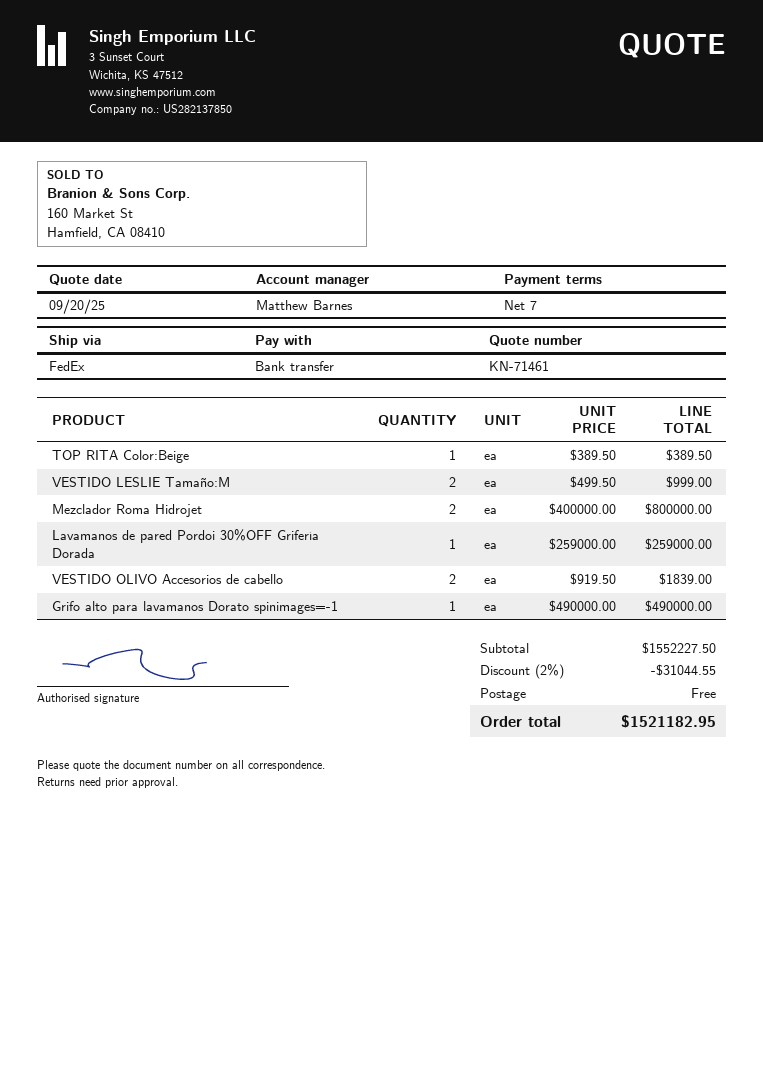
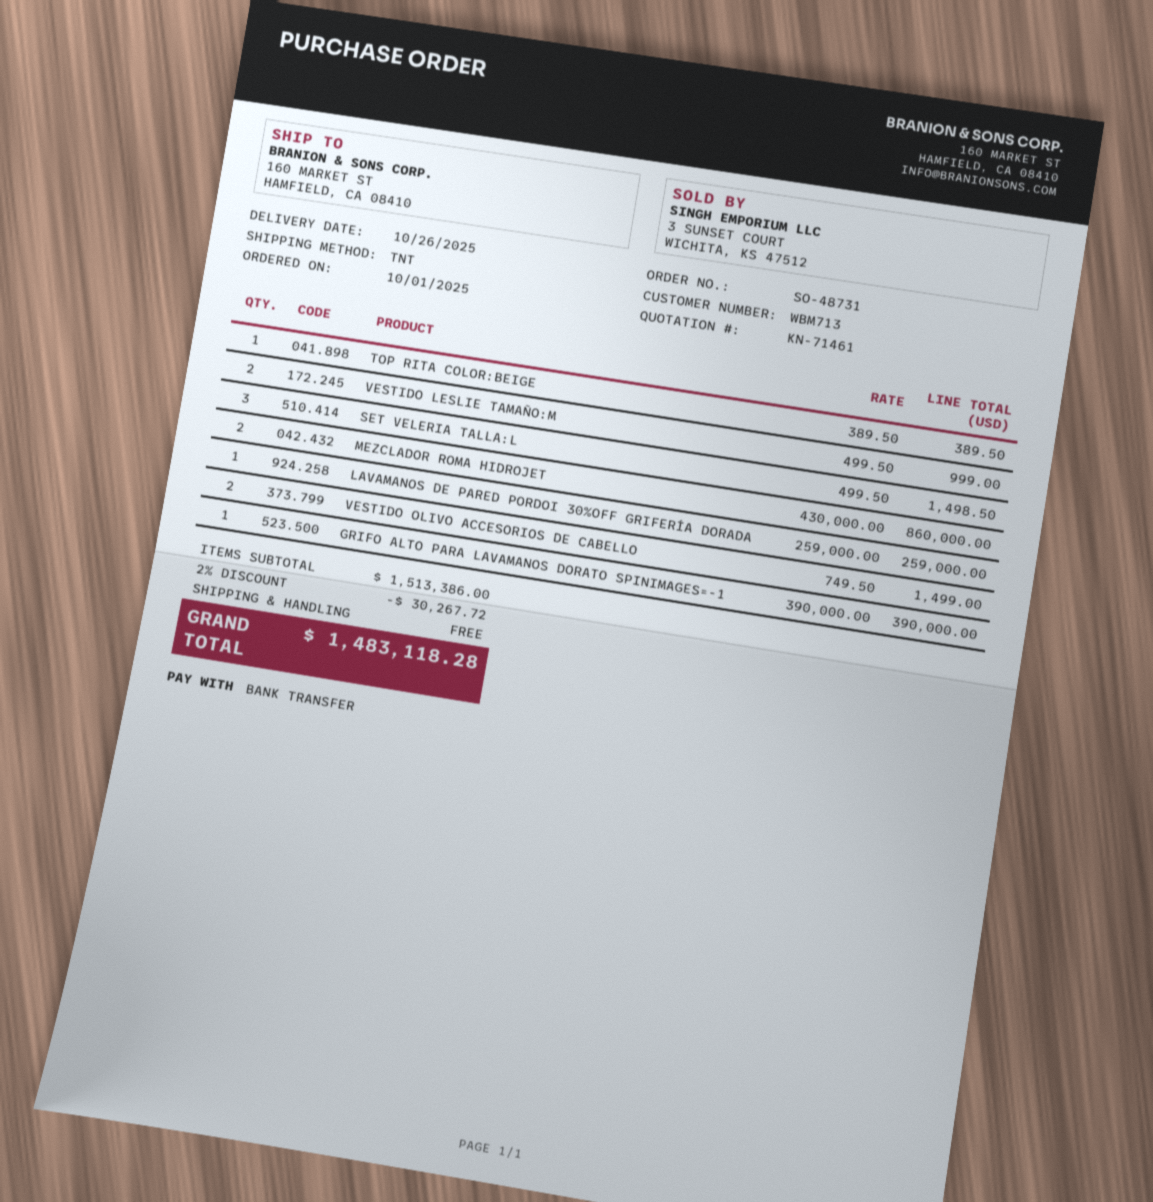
shipping method: FedEx -> TNT
Mezclador Roma Hidrojet: 2 x 400000.00 = 800000.00 -> 2 x 430000.00 = 860000.00
VESTIDO OLIVO Accesorios de cabello: 2 x 919.50 = 1839.00 -> 2 x 749.50 = 1499.00
Grifo alto para lavamanos Dorato spinimages=-1: 1 x 490000.00 = 490000.00 -> 1 x 390000.00 = 390000.00
SET VELERIA TALLA:L: none -> 3 x 499.50 = 1498.50
subtotal: 1552227.50 -> 1513386.00
discount: 2% = 31044.55 -> 2% = 30267.72
total: 1521182.95 -> 1483118.28

